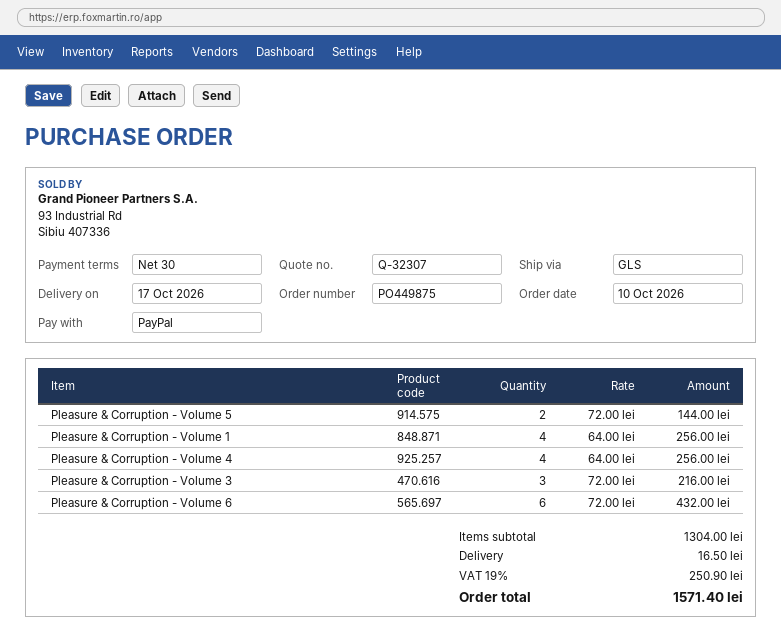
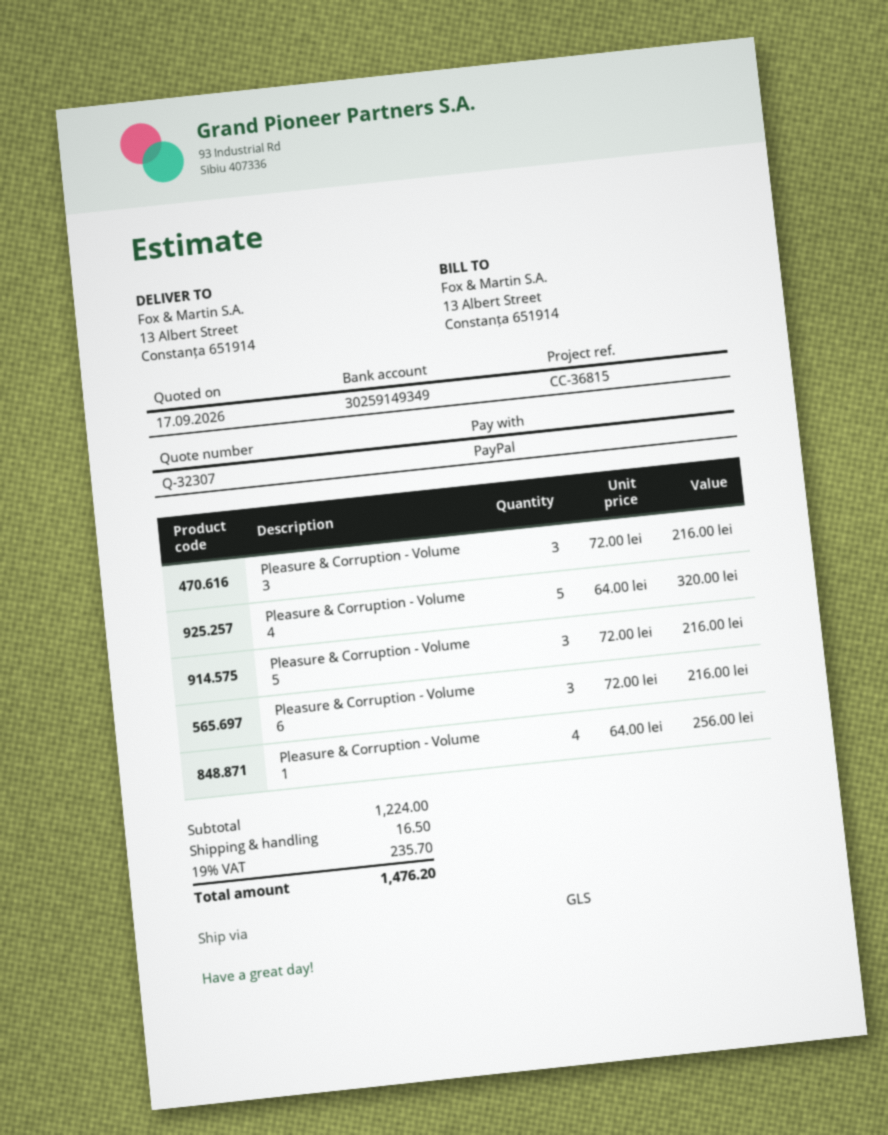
Pleasure & Corruption - Volume 5: 2 x 72.00 = 144.00 -> 3 x 72.00 = 216.00
Pleasure & Corruption - Volume 4: 4 x 64.00 = 256.00 -> 5 x 64.00 = 320.00
Pleasure & Corruption - Volume 6: 6 x 72.00 = 432.00 -> 3 x 72.00 = 216.00
subtotal: 1304.00 -> 1224.00
tax: 19% = 250.90 -> 19% = 235.70
total: 1571.40 -> 1476.20

